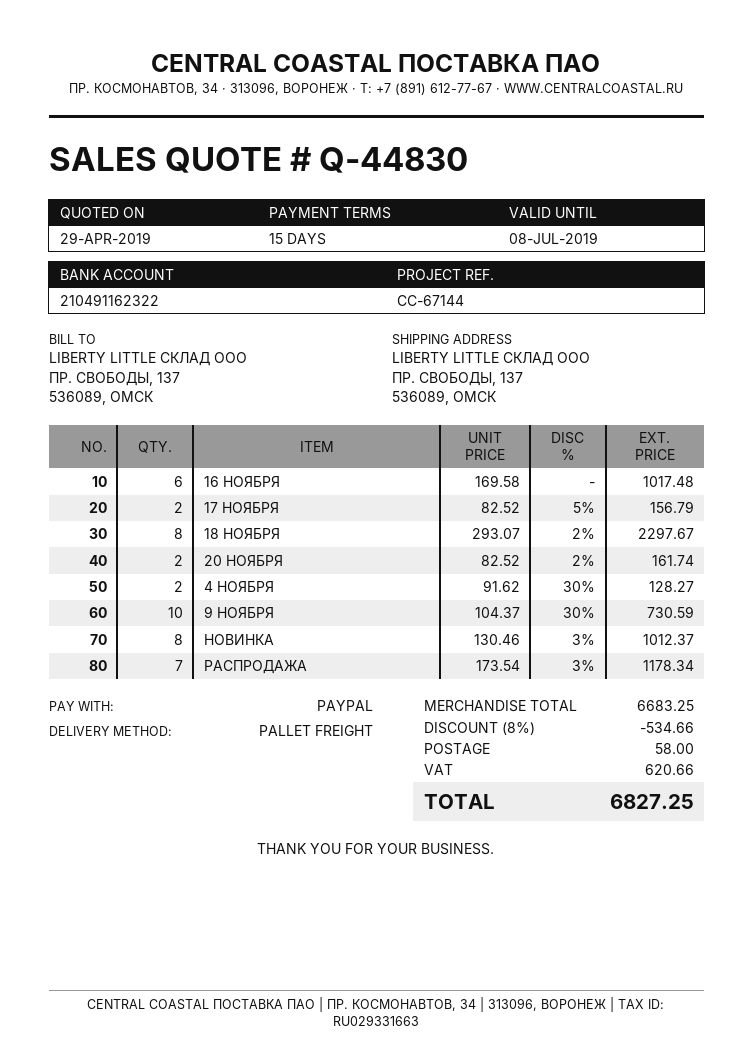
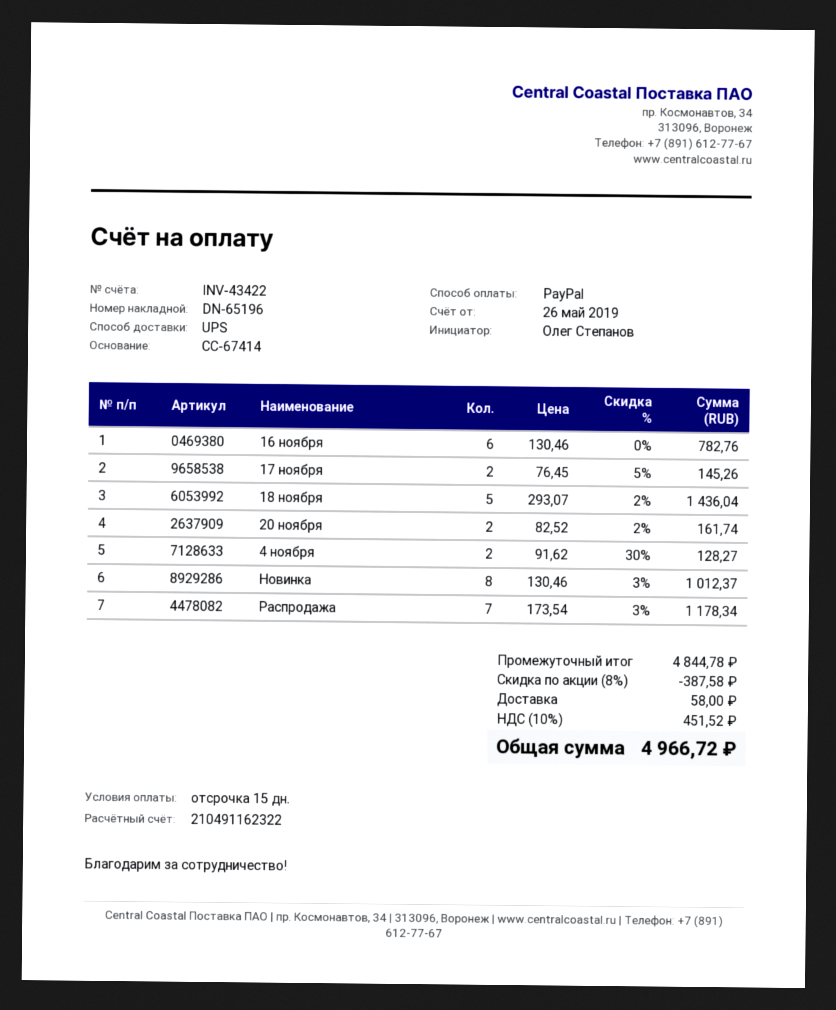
reference: CC-67144 -> CC-67414
shipping method: pallet freight -> UPS
16 НОЯБРЯ: 6 x 169.58 = 1017.48 -> 6 x 130.46 = 782.76
17 НОЯБРЯ: 2 x 82.52 - 5% = 156.79 -> 2 x 76.45 - 5% = 145.26
18 НОЯБРЯ: 8 x 293.07 - 2% = 2297.67 -> 5 x 293.07 - 2% = 1436.04
9 НОЯБРЯ: 10 x 104.37 - 30% = 730.59 -> none
subtotal: 6683.25 -> 4844.78
discount: 8% = 534.66 -> 8% = 387.58
tax: 620.66 -> 451.52
total: 6827.25 -> 4966.72

